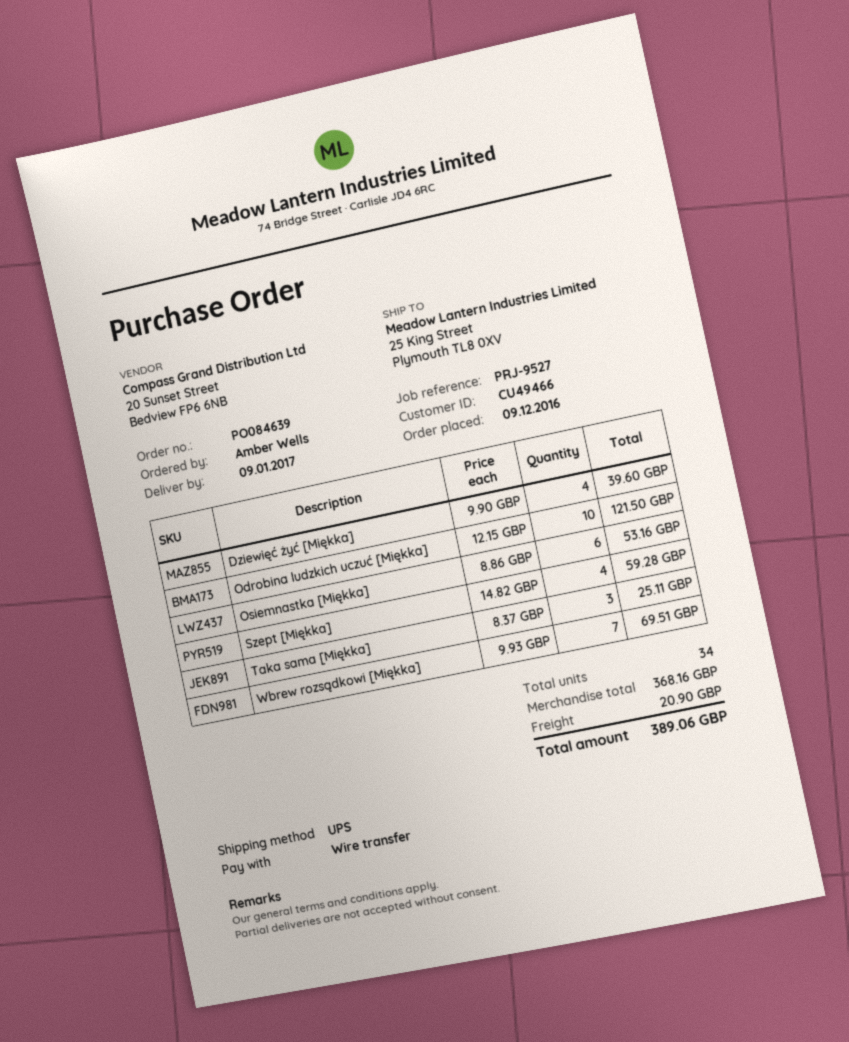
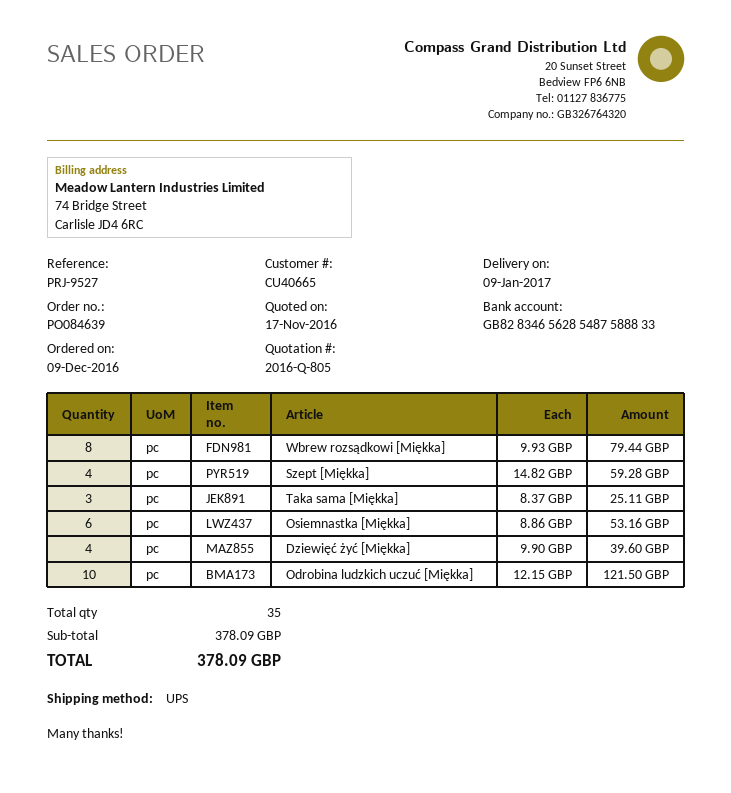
customer number: CU49466 -> CU40665
Wbrew rozsądkowi [Miękka]: 7 x 9.93 = 69.51 -> 8 x 9.93 = 79.44
total quantity: 34 -> 35
subtotal: 368.16 -> 378.09
shipping: 20.90 -> none
total: 389.06 -> 378.09

